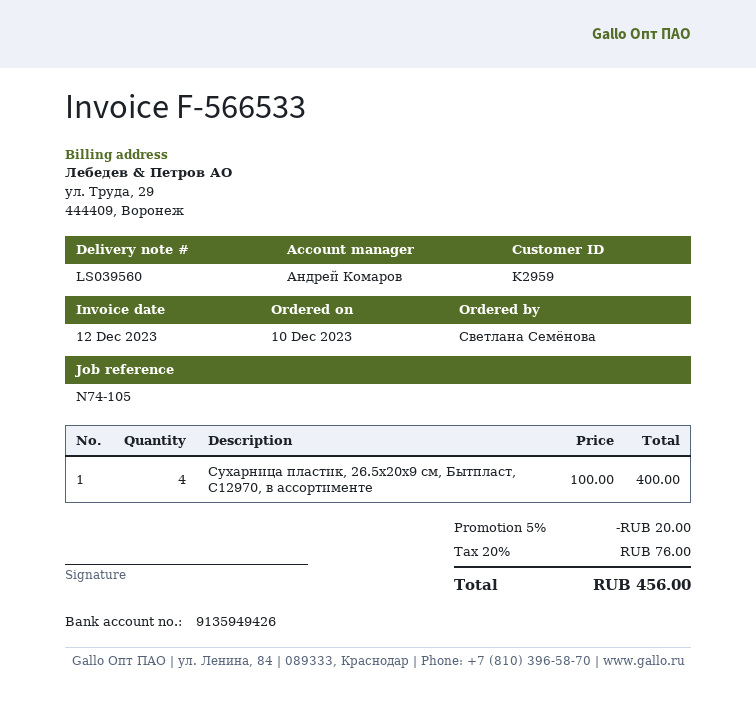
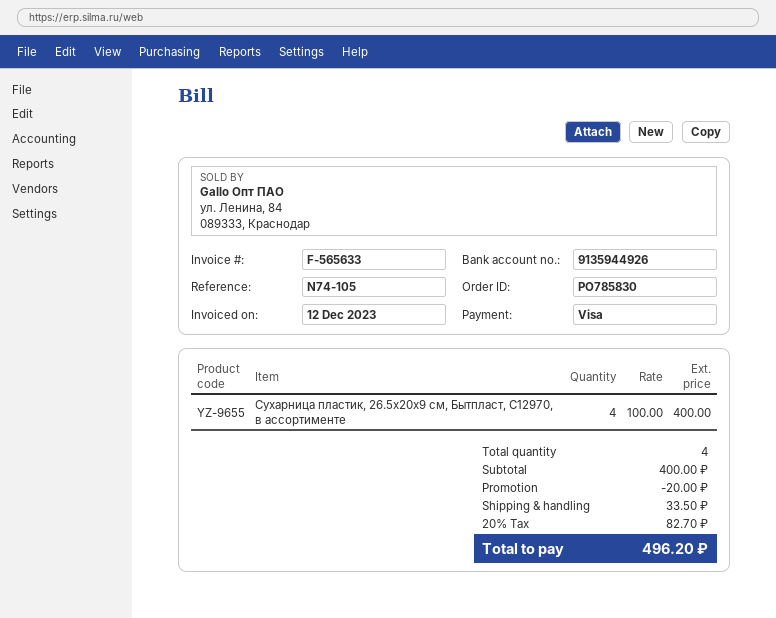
invoice number: F-566533 -> F-565633
bank account: 9135949426 -> 9135944926
shipping: none -> 33.50
tax: 20% = 76.00 -> 20% = 82.70
total: 456.00 -> 496.20

